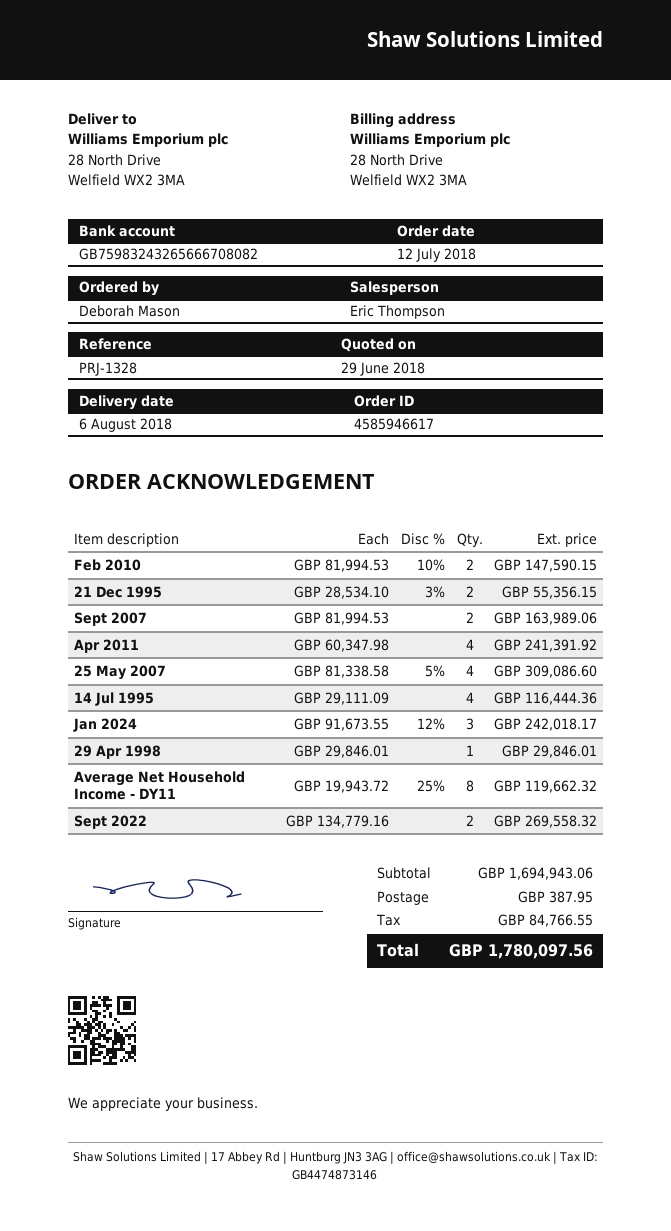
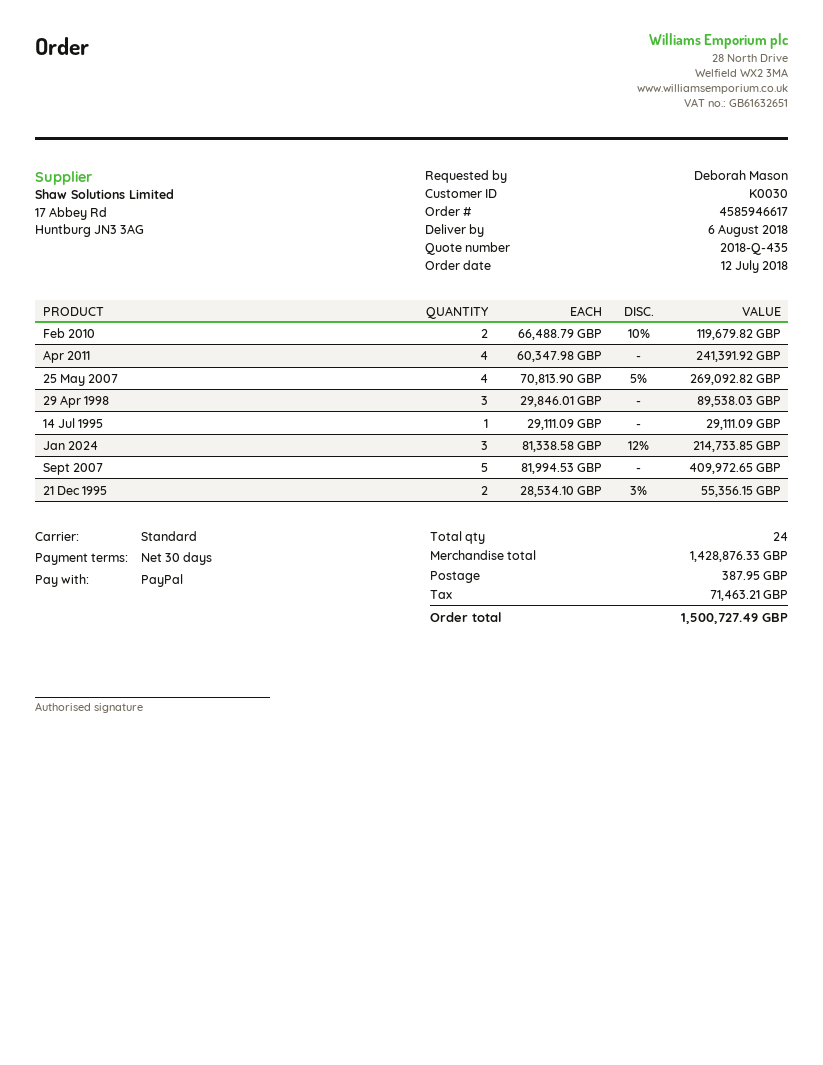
Feb 2010: 2 x 81994.53 - 10% = 147590.15 -> 2 x 66488.79 - 10% = 119679.82
Sept 2007: 2 x 81994.53 = 163989.06 -> 5 x 81994.53 = 409972.65
25 May 2007: 4 x 81338.58 - 5% = 309086.60 -> 4 x 70813.90 - 5% = 269092.82
14 Jul 1995: 4 x 29111.09 = 116444.36 -> 1 x 29111.09 = 29111.09
Jan 2024: 3 x 91673.55 - 12% = 242018.17 -> 3 x 81338.58 - 12% = 214733.85
29 Apr 1998: 1 x 29846.01 = 29846.01 -> 3 x 29846.01 = 89538.03
Average Net Household Income - DY11: 8 x 19943.72 - 25% = 119662.32 -> none
Sept 2022: 2 x 134779.16 = 269558.32 -> none
subtotal: 1694943.06 -> 1428876.33
tax: 84766.55 -> 71463.21
total: 1780097.56 -> 1500727.49

